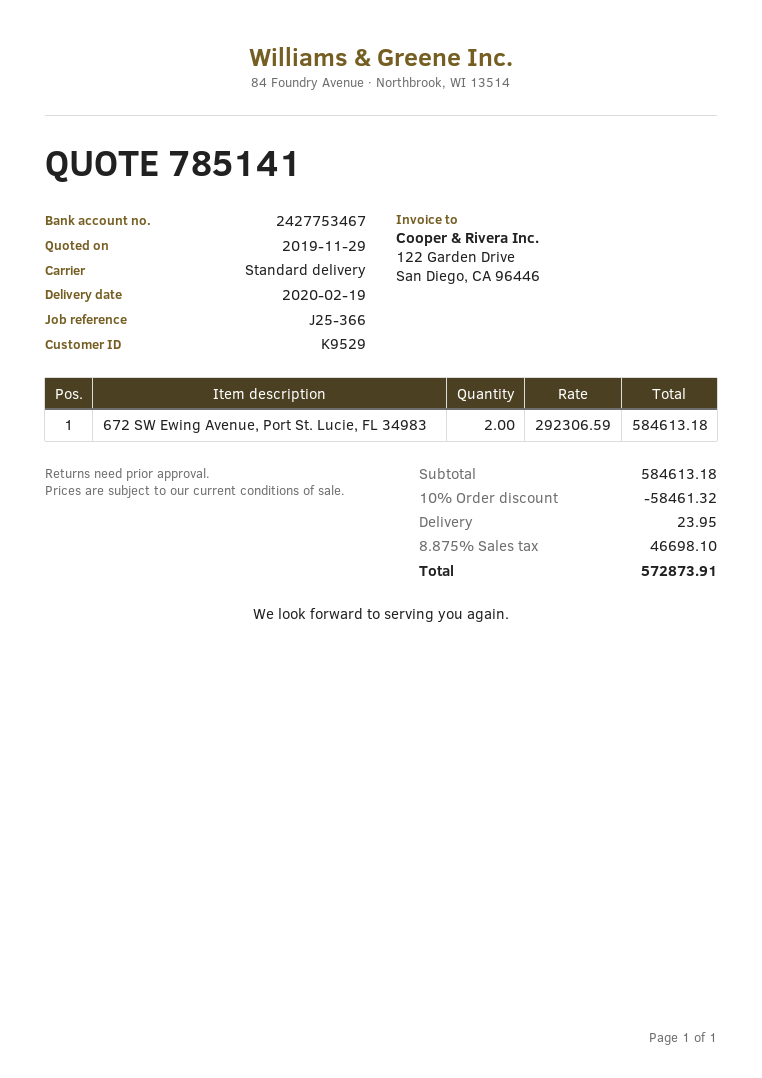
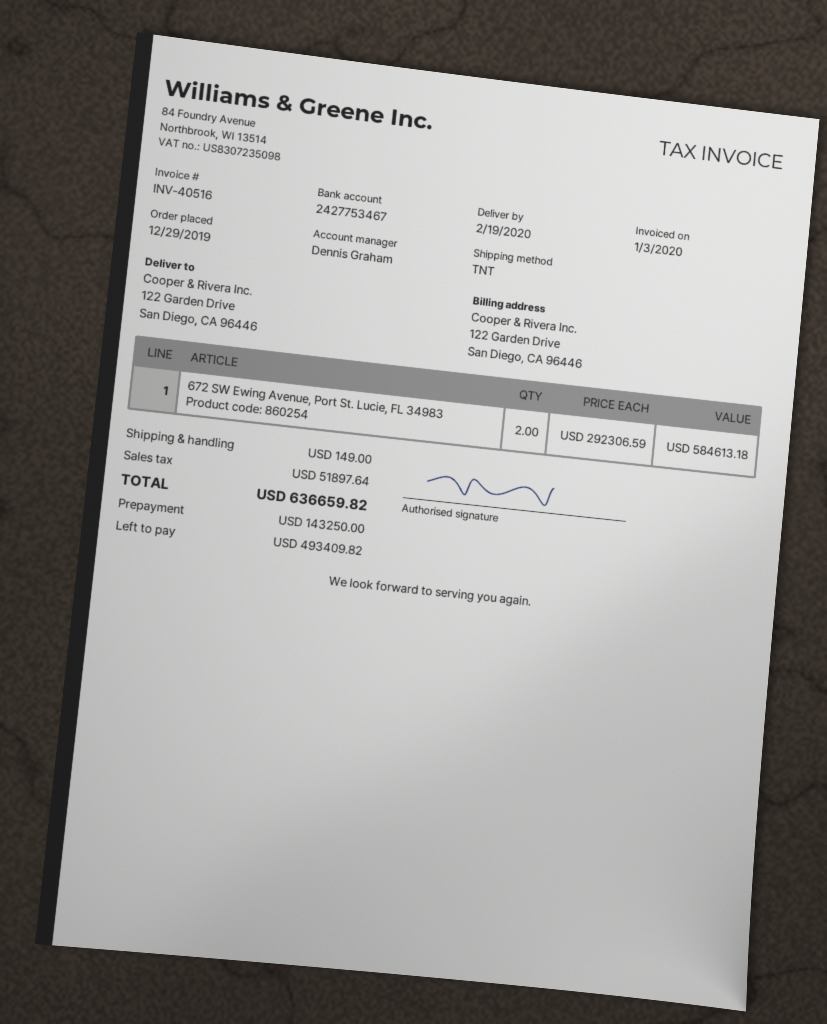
shipping method: standard -> TNT
discount: 10% = 58461.32 -> none
shipping: 23.95 -> 149.00
tax: 46698.10 -> 51897.64
total: 572873.91 -> 636659.82

